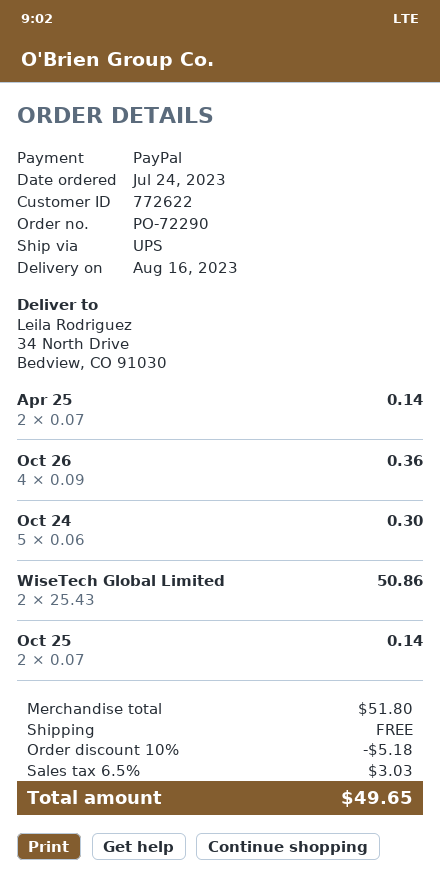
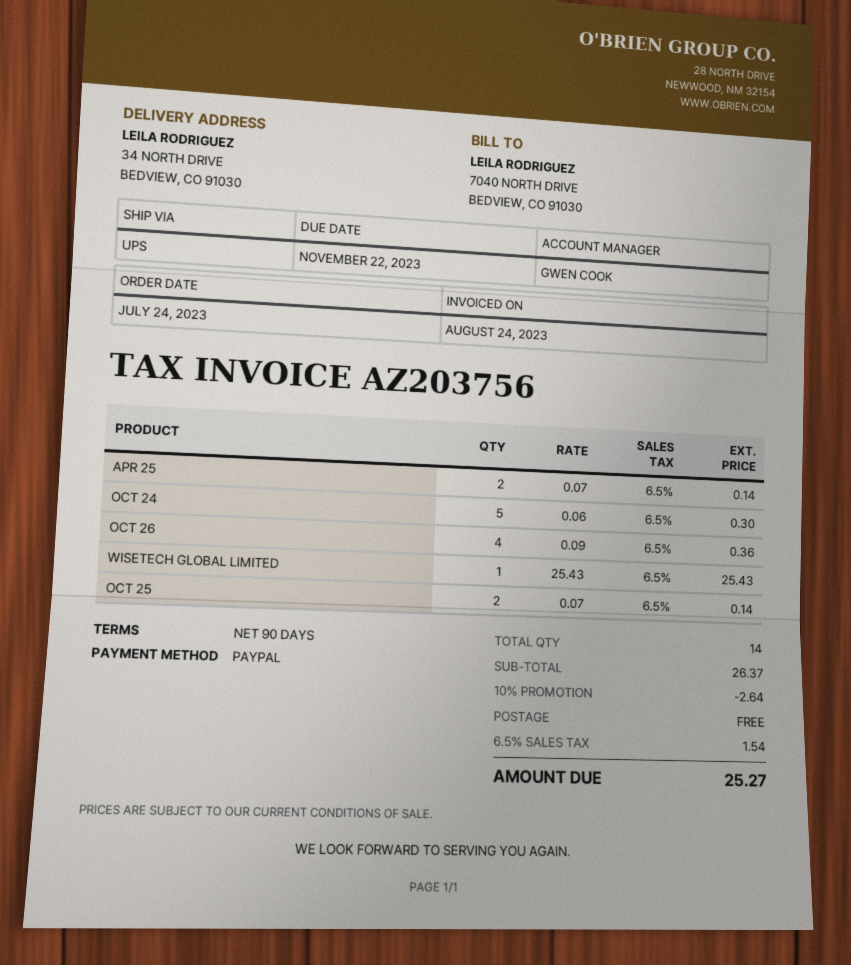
WiseTech Global Limited: 2 x 25.43 = 50.86 -> 1 x 25.43 = 25.43
subtotal: 51.80 -> 26.37
discount: 10% = 5.18 -> 10% = 2.64
tax: 6.5% = 3.03 -> 6.5% = 1.54
total: 49.65 -> 25.27

